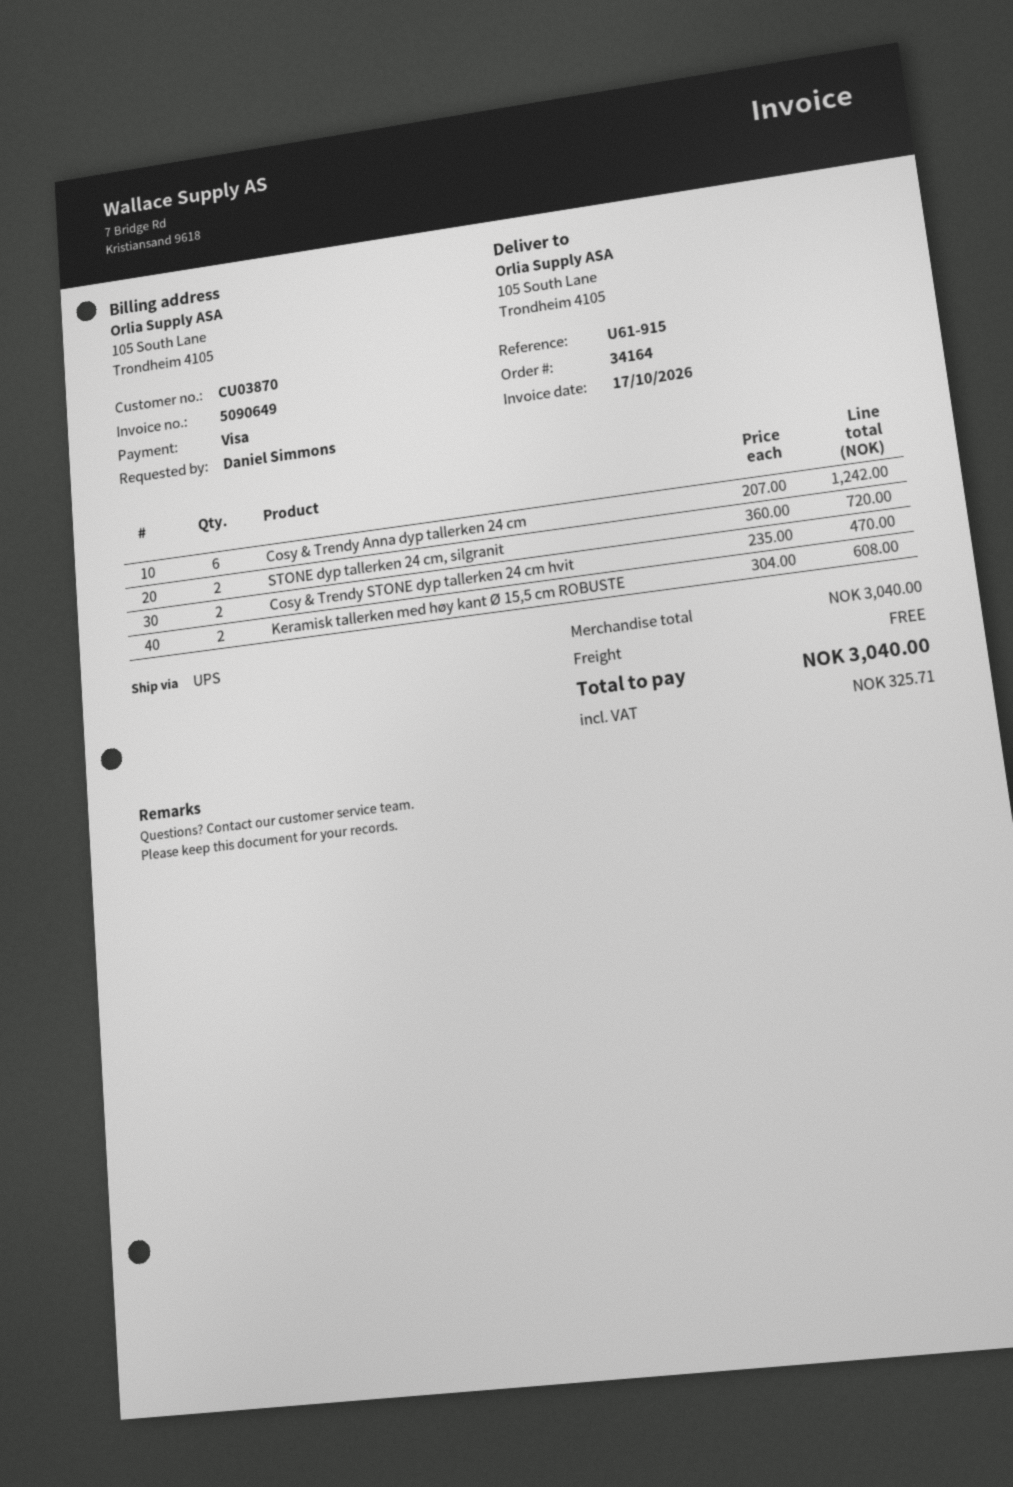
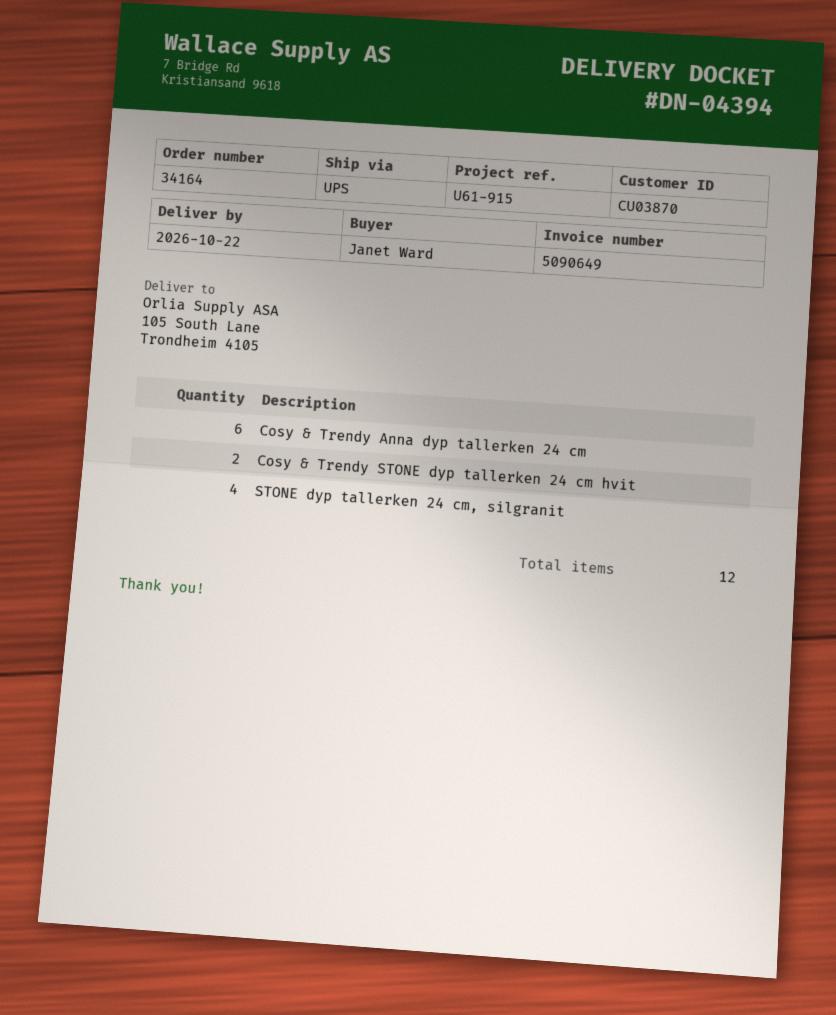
ordered by: Daniel Simmons -> Janet Ward
STONE dyp tallerken 24 cm, silgranit: 2 -> 4
Keramisk tallerken med høy kant Ø 15,5 cm ROBUSTE: 2 -> none

